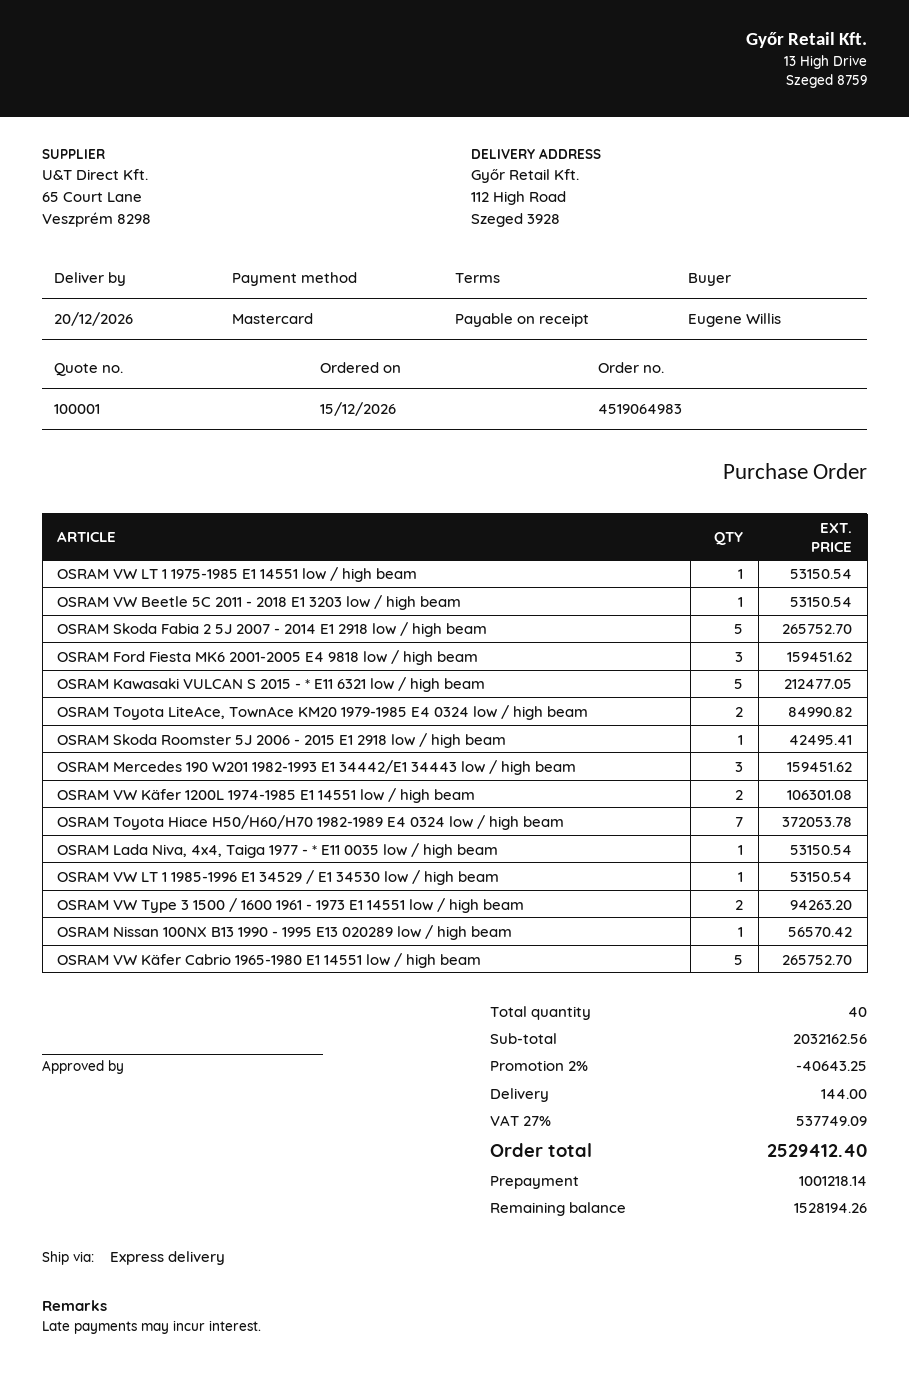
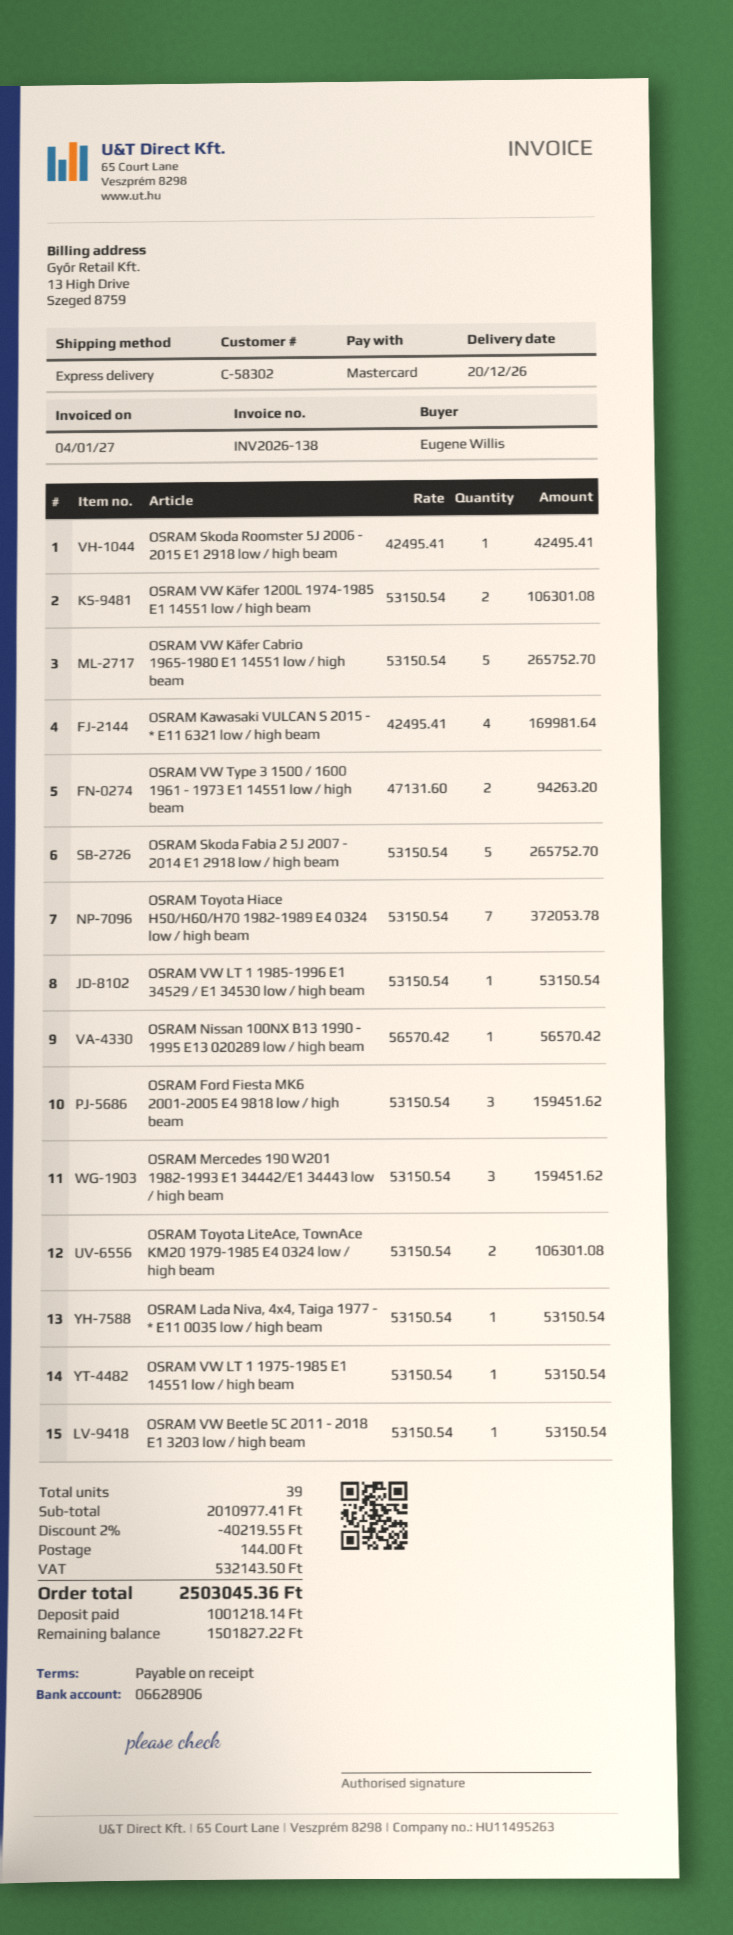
OSRAM Kawasaki VULCAN S 2015 - * E11 6321 low / high beam: 5 for 212477.05 -> 4 for 169981.64
OSRAM Toyota LiteAce, TownAce KM20 1979-1985 E4 0324 low / high beam: 2 for 84990.82 -> 2 for 106301.08
total quantity: 40 -> 39
subtotal: 2032162.56 -> 2010977.41
discount: 2% = 40643.25 -> 2% = 40219.55
tax: 537749.09 -> 532143.50
total: 2529412.40 -> 2503045.36
balance: 1528194.26 -> 1501827.22

